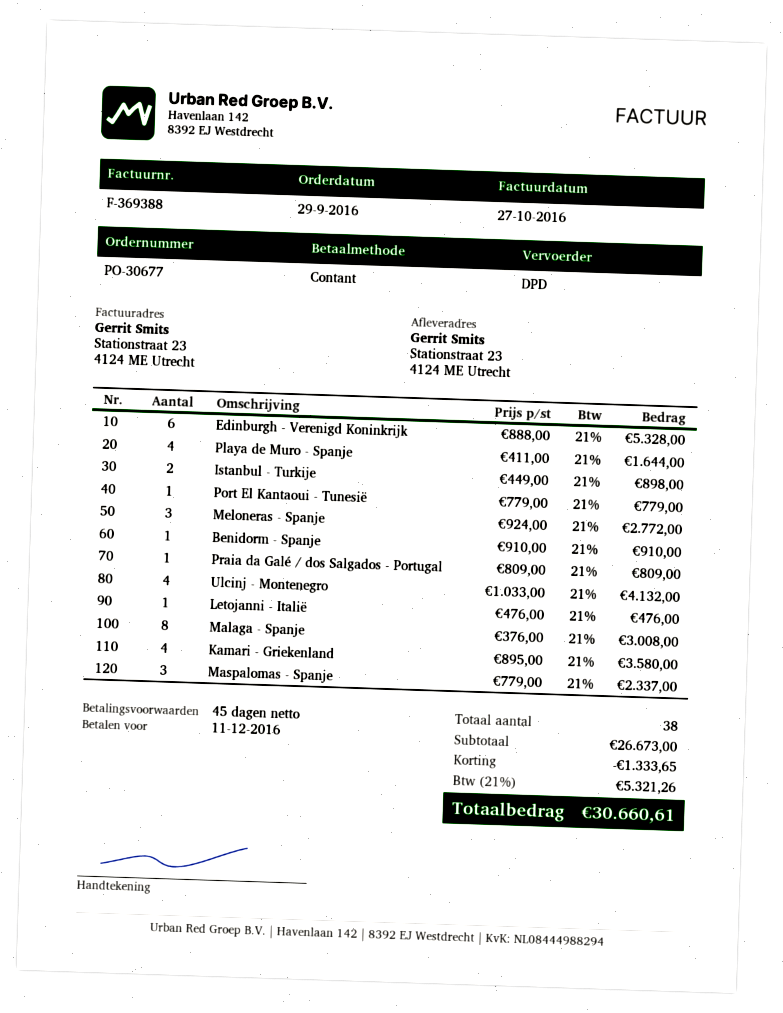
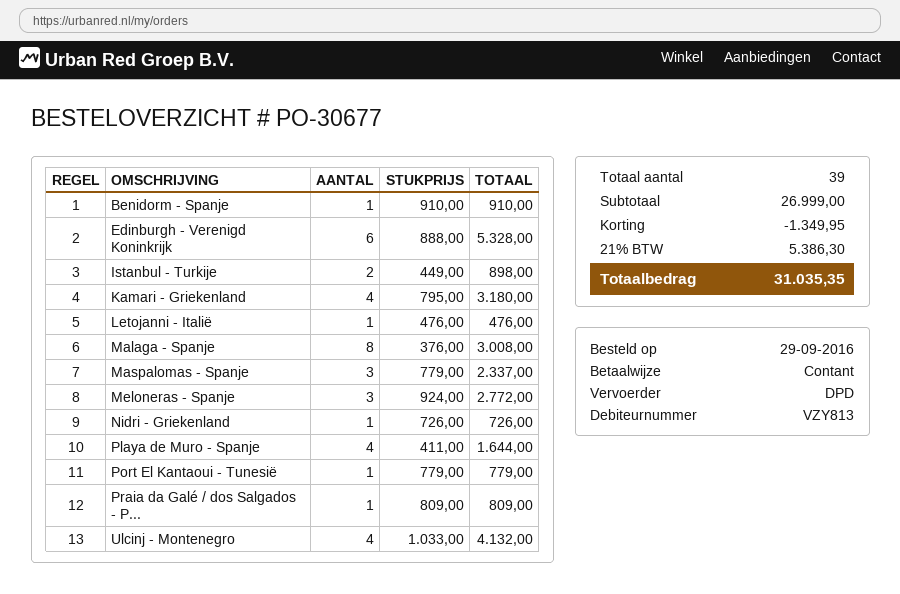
Kamari - Griekenland: 4 x 895.00 = 3580.00 -> 4 x 795.00 = 3180.00
Nidri - Griekenland: none -> 1 x 726.00 = 726.00
total quantity: 38 -> 39
subtotal: 26673.00 -> 26999.00
discount: 1333.65 -> 1349.95
tax: 21% = 5321.26 -> 21% = 5386.30
total: 30660.61 -> 31035.35

